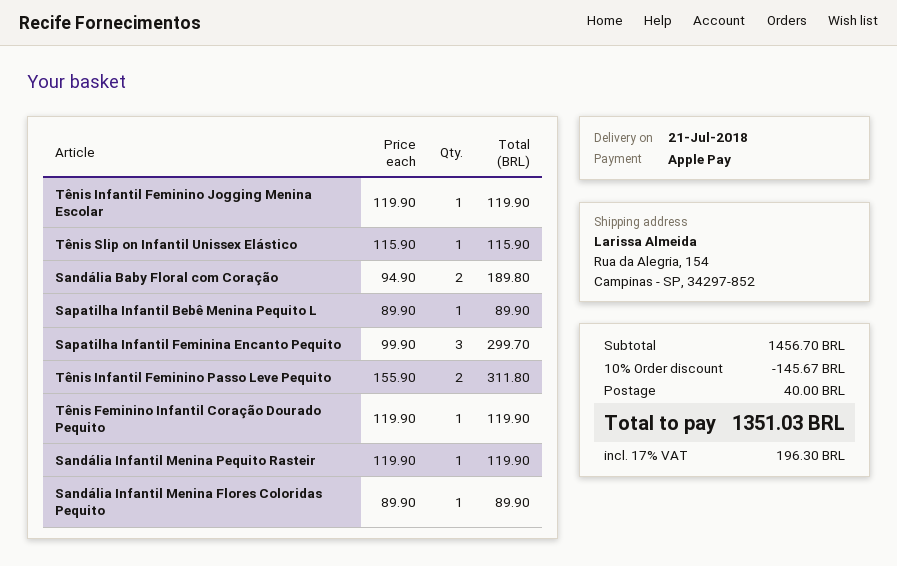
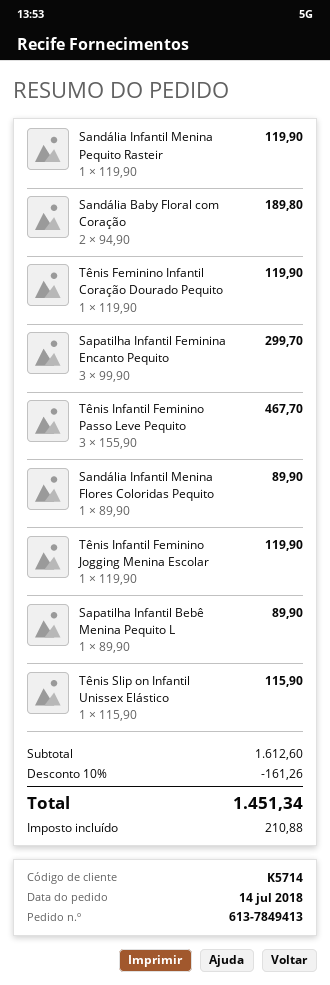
Tênis Infantil Feminino Passo Leve Pequito: 2 x 155.90 = 311.80 -> 3 x 155.90 = 467.70
subtotal: 1456.70 -> 1612.60
discount: 10% = 145.67 -> 10% = 161.26
shipping: 40.00 -> none
tax: 196.30 -> 210.88
total: 1351.03 -> 1451.34

